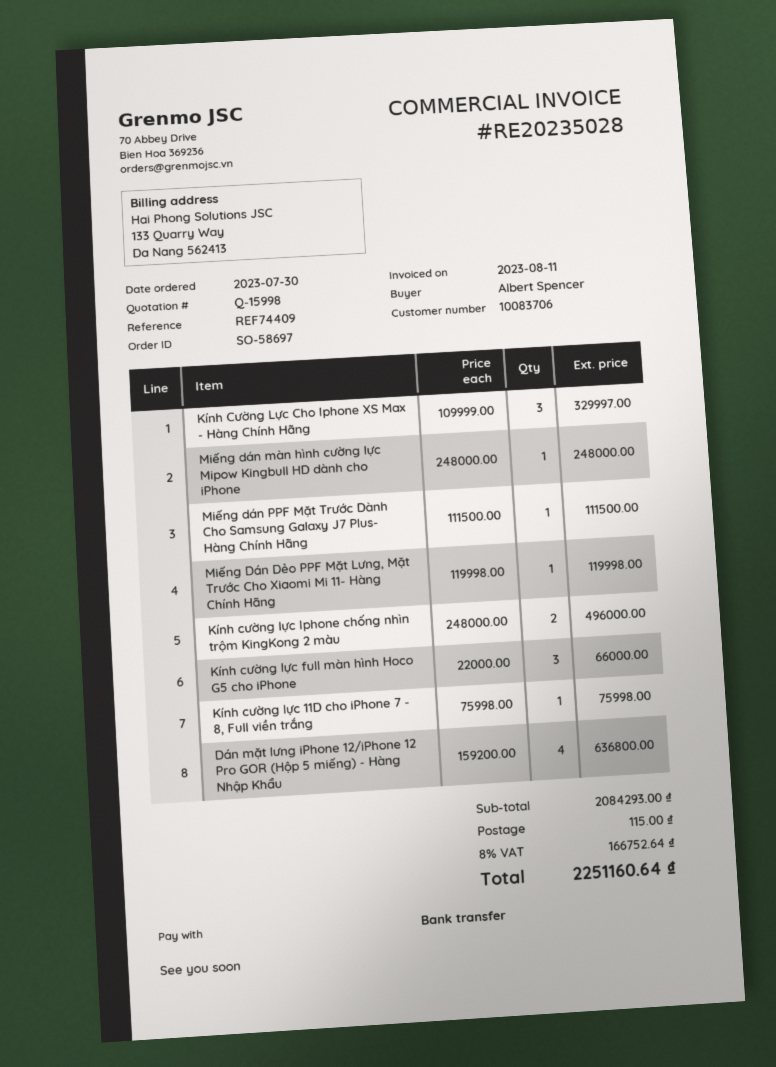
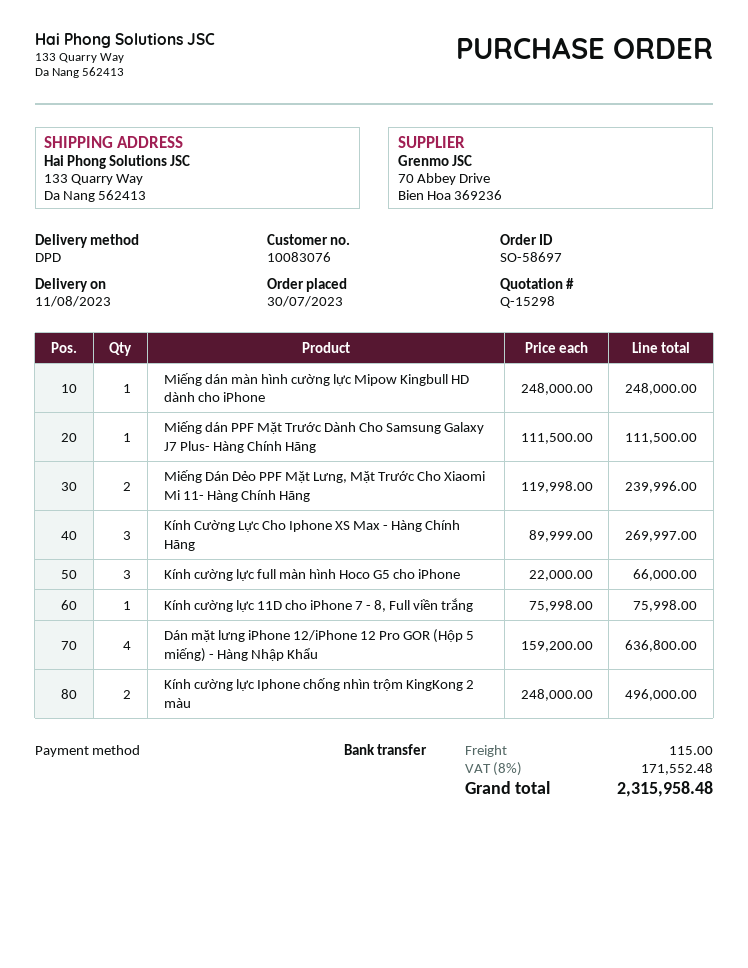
quote number: Q-15998 -> Q-15298
customer number: 10083706 -> 10083076
Kính Cường Lực Cho Iphone XS Max - Hàng Chính Hãng: 3 x 109999.00 = 329997.00 -> 3 x 89999.00 = 269997.00
Miếng Dán Dẻo PPF Mặt Lưng, Mặt Trước Cho Xiaomi Mi 11- Hàng Chính Hãng: 1 x 119998.00 = 119998.00 -> 2 x 119998.00 = 239996.00
tax: 8% = 166752.64 -> 8% = 171552.48
total: 2251160.64 -> 2315958.48

